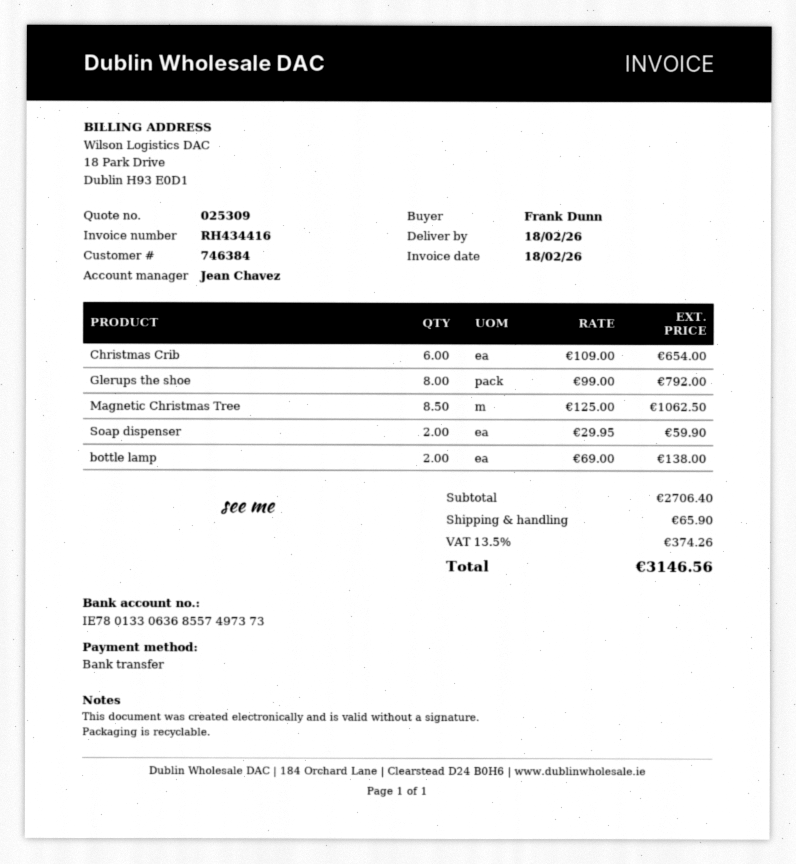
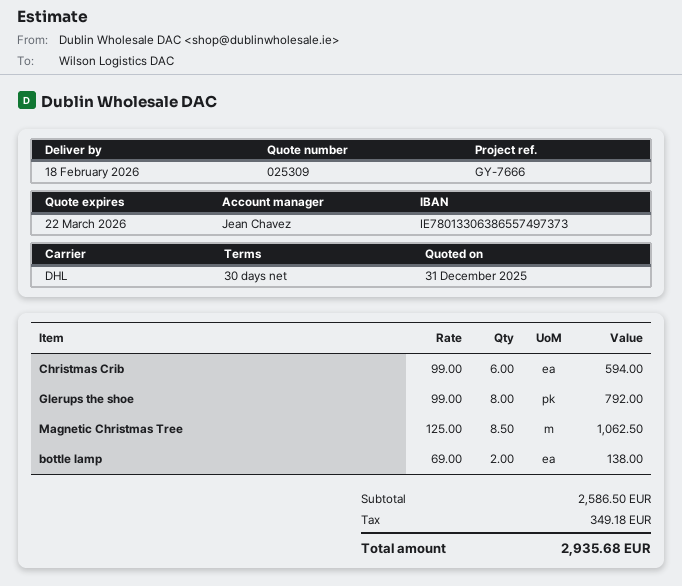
bank account: IE78013306368557497373 -> IE78013306386557497373
Christmas Crib: 6 x 109.00 = 654.00 -> 6 x 99.00 = 594.00
Soap dispenser: 2 x 29.95 = 59.90 -> none
subtotal: 2706.40 -> 2586.50
shipping: 65.90 -> none
tax: 374.26 -> 349.18
total: 3146.56 -> 2935.68

